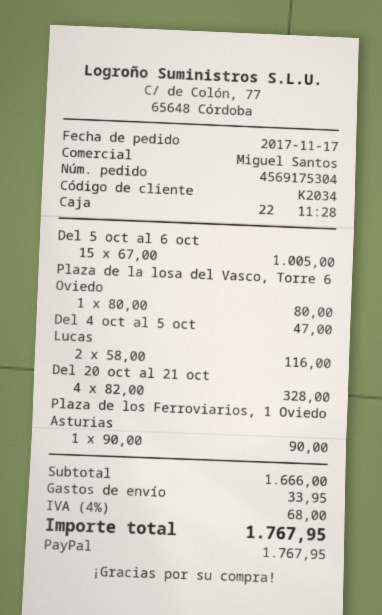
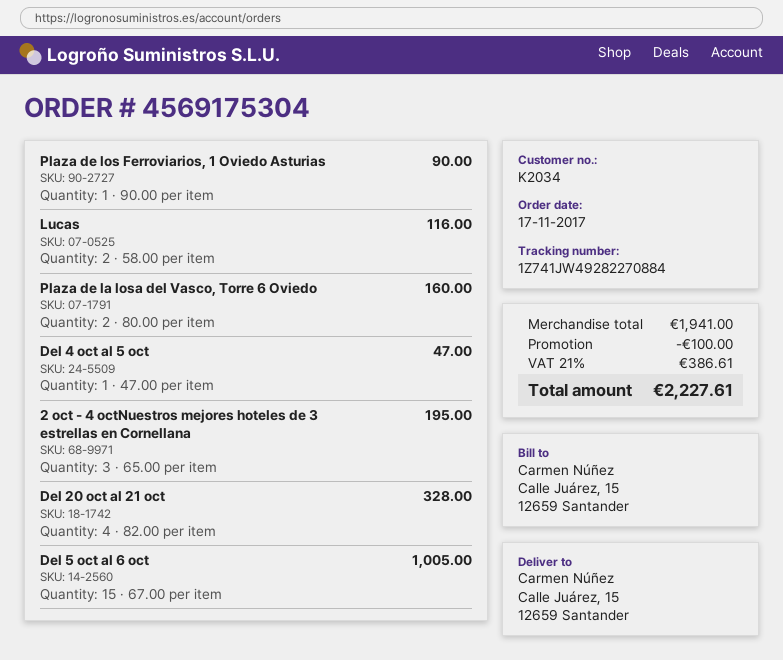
Plaza de la losa del Vasco, Torre 6 Oviedo: 1 x 80.00 = 80.00 -> 2 x 80.00 = 160.00
2 oct - 4 octNuestros mejores hoteles de 3 estrellas en Cornellana: none -> 3 x 65.00 = 195.00
subtotal: 1666.00 -> 1941.00
discount: none -> 100.00
shipping: 33.95 -> none
tax: 4% = 68.00 -> 21% = 386.61
total: 1767.95 -> 2227.61

